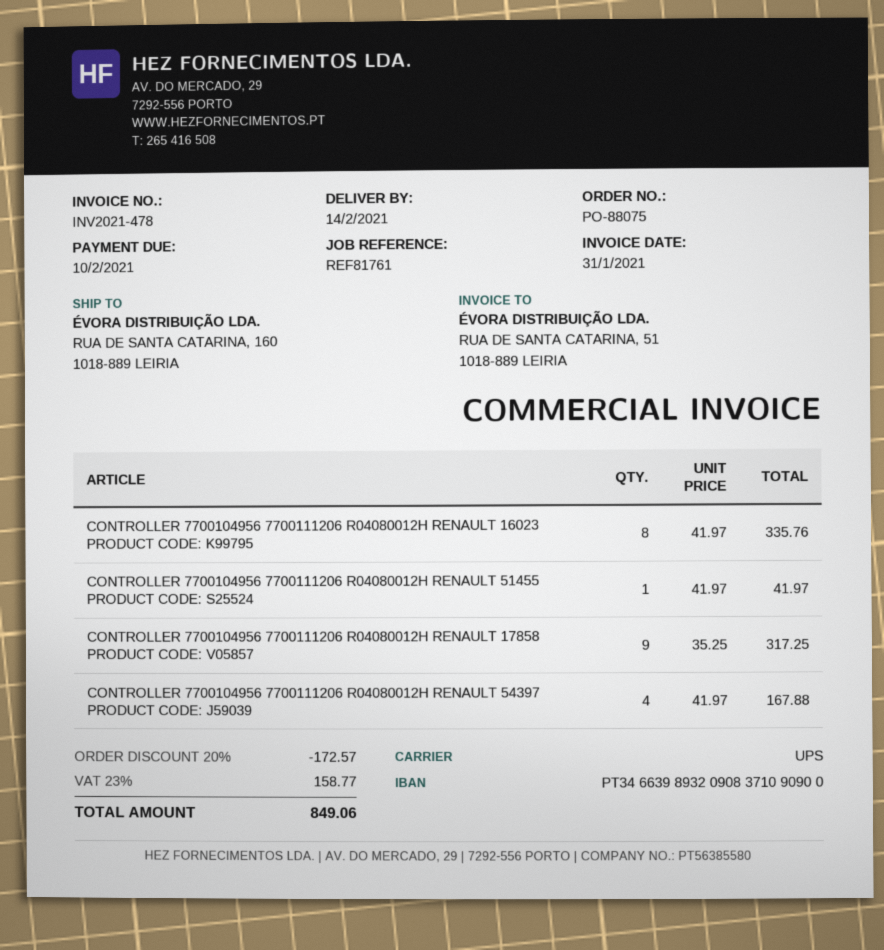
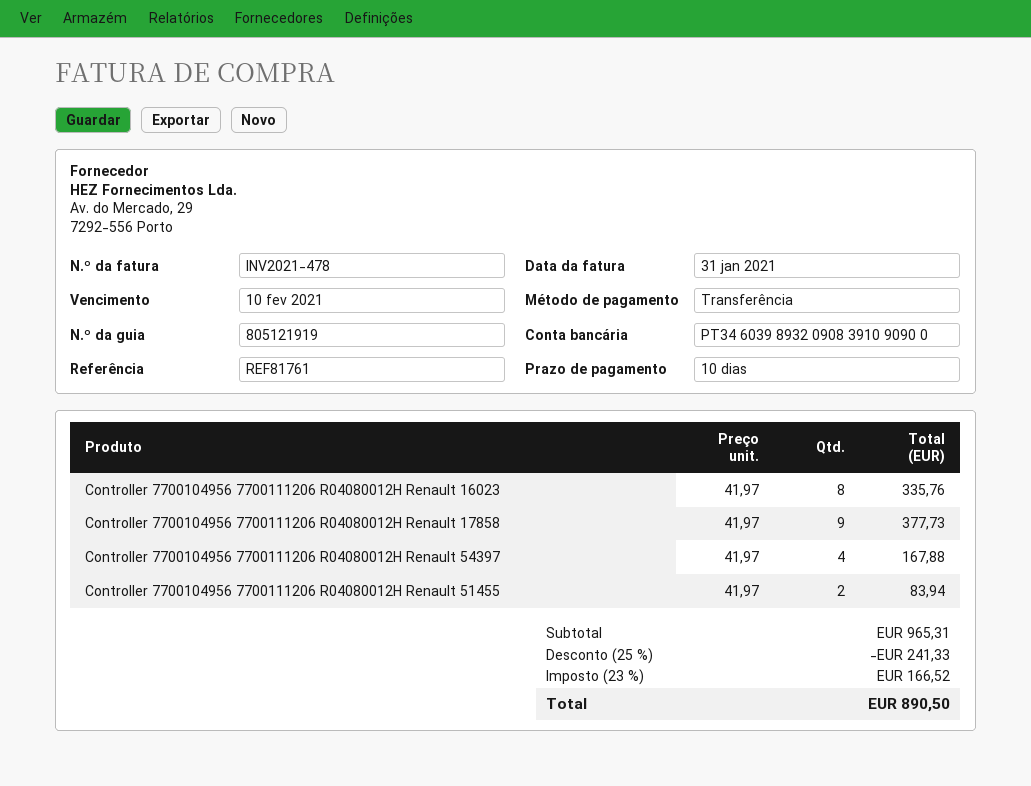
bank account: PT34663989320908371090900 -> PT34603989320908391090900
CONTROLLER 7700104956 7700111206 R04080012H RENAULT 51455: 1 x 41.97 = 41.97 -> 2 x 41.97 = 83.94
CONTROLLER 7700104956 7700111206 R04080012H RENAULT 17858: 9 x 35.25 = 317.25 -> 9 x 41.97 = 377.73
discount: 20% = 172.57 -> 25% = 241.33
tax: 23% = 158.77 -> 23% = 166.52
total: 849.06 -> 890.50

